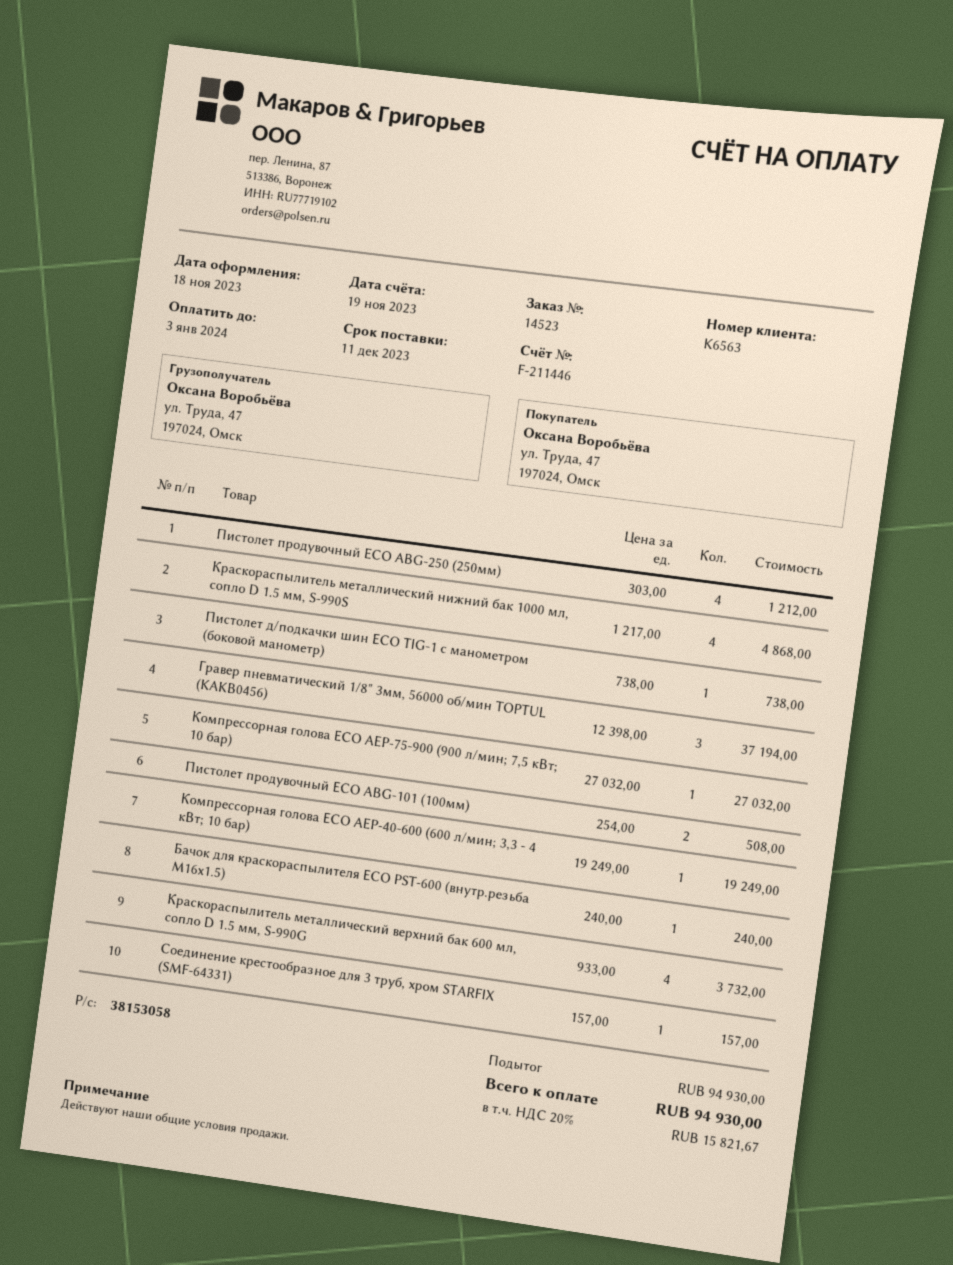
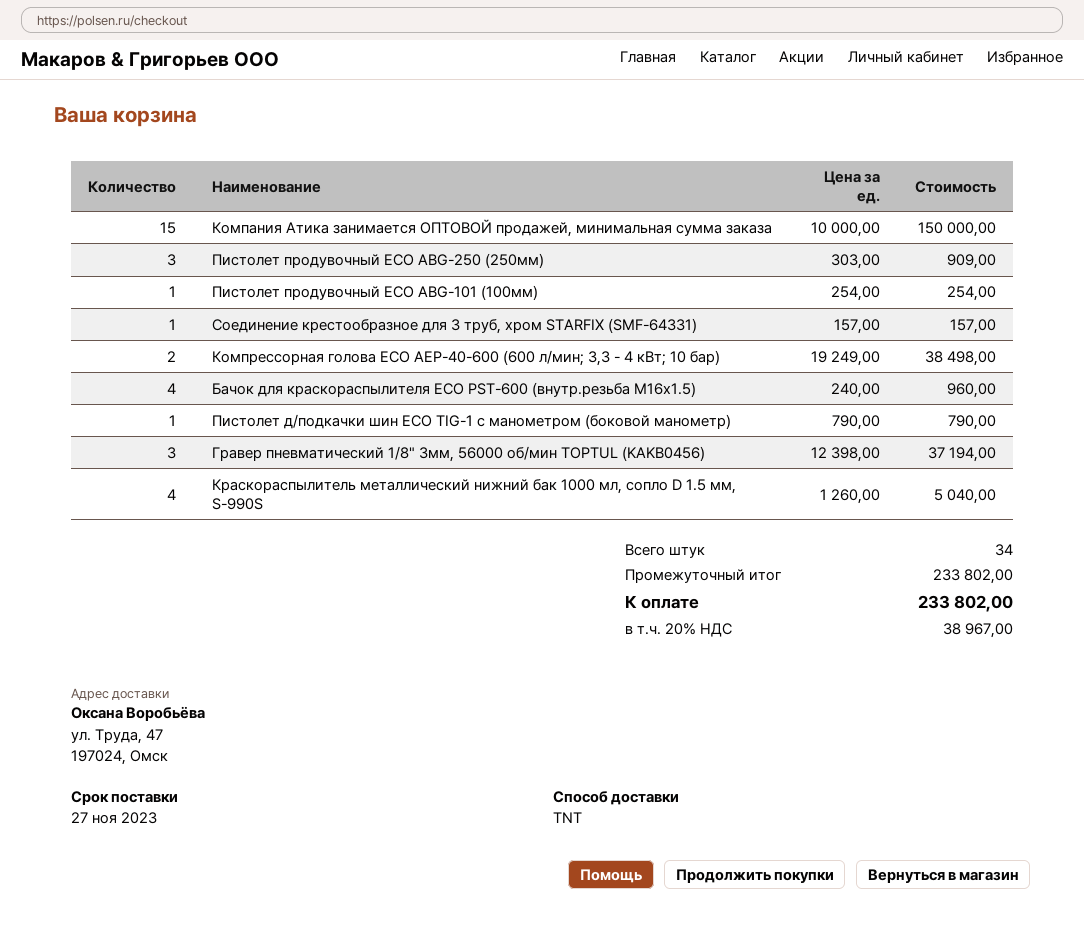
delivery date: 2023-12-11 -> 2023-11-27
Пистолет продувочный ECO ABG-250 (250мм): 4 x 303.00 = 1212.00 -> 3 x 303.00 = 909.00
Краскораспылитель металлический нижний бак 1000 мл, сопло D 1.5 мм, S-990S: 4 x 1217.00 = 4868.00 -> 4 x 1260.00 = 5040.00
Пистолет д/подкачки шин ECO TIG-1 с манометром (боковой манометр): 1 x 738.00 = 738.00 -> 1 x 790.00 = 790.00
Компрессорная голова ECO AEP-75-900 (900 л/мин; 7,5 кВт; 10 бар): 1 x 27032.00 = 27032.00 -> none
Пистолет продувочный ECO ABG-101 (100мм): 2 x 254.00 = 508.00 -> 1 x 254.00 = 254.00
Компрессорная голова ECO AEP-40-600 (600 л/мин; 3,3 - 4 кВт; 10 бар): 1 x 19249.00 = 19249.00 -> 2 x 19249.00 = 38498.00
Бачок для краскораспылителя ECO PST-600 (внутр.резьба М16х1.5): 1 x 240.00 = 240.00 -> 4 x 240.00 = 960.00
Краскораспылитель металлический верхний бак 600 мл, сопло D 1.5 мм, S-990G: 4 x 933.00 = 3732.00 -> none
Компания Атика занимается ОПТОВОЙ продажей, минимальная сумма заказа: none -> 15 x 10000.00 = 150000.00
subtotal: 94930.00 -> 233802.00
tax: 20% = 15821.67 -> 20% = 38967.00
total: 94930.00 -> 233802.00

